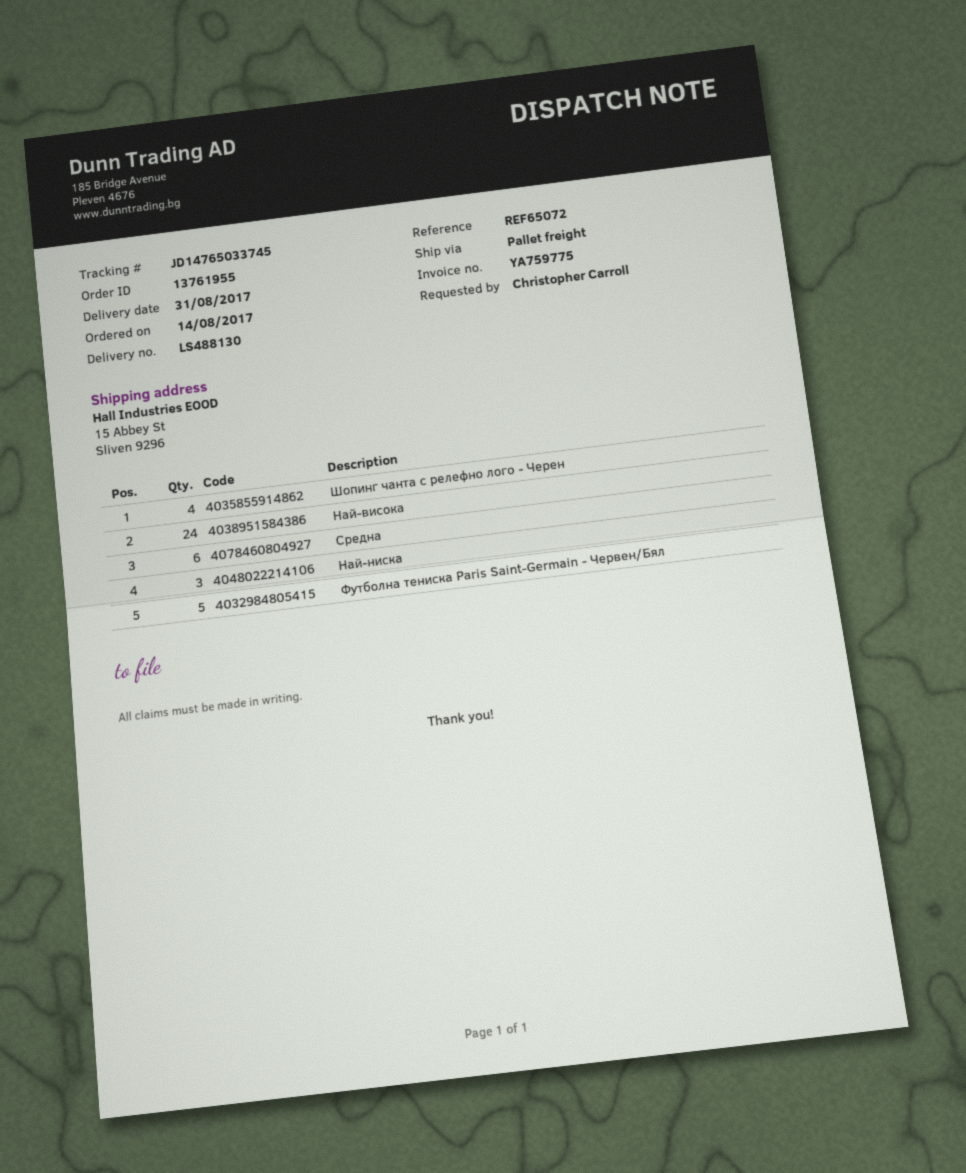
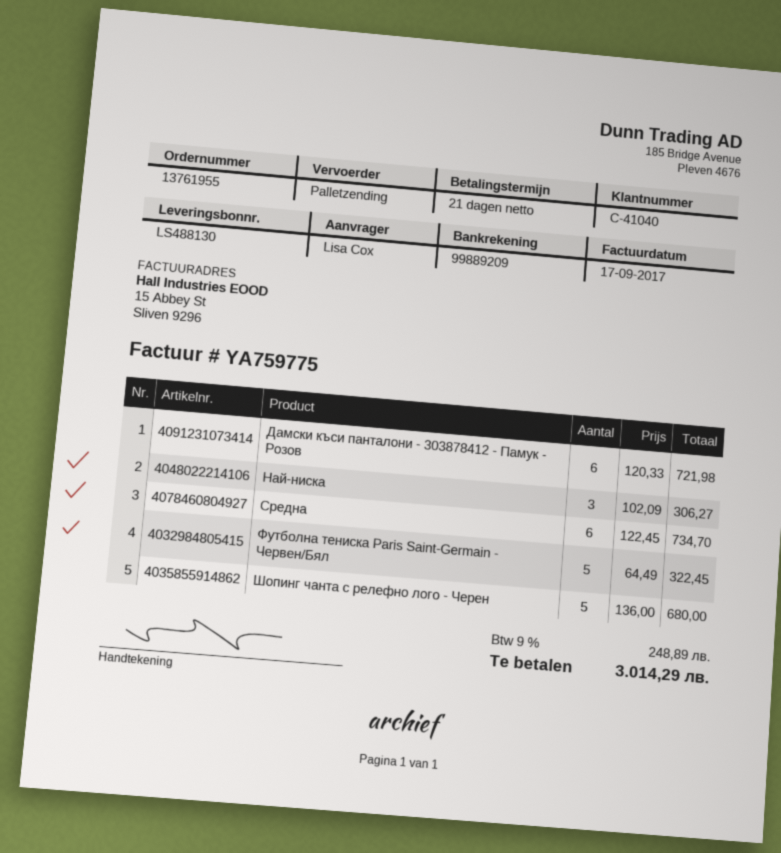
ordered by: Christopher Carroll -> Lisa Cox
Шопинг чанта с релефно лого - Черен: 4 -> 5
Най-висока: 24 -> none
Дамски къси панталони - 303878412 - Памук - Розов: none -> 6

